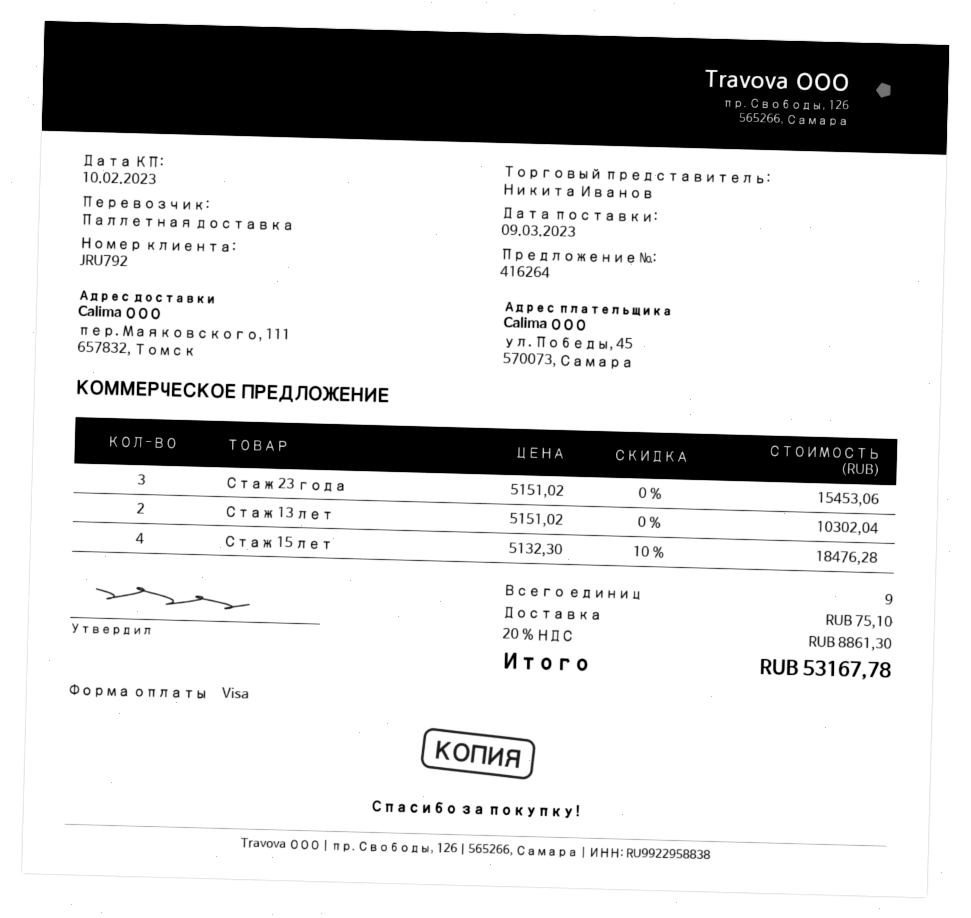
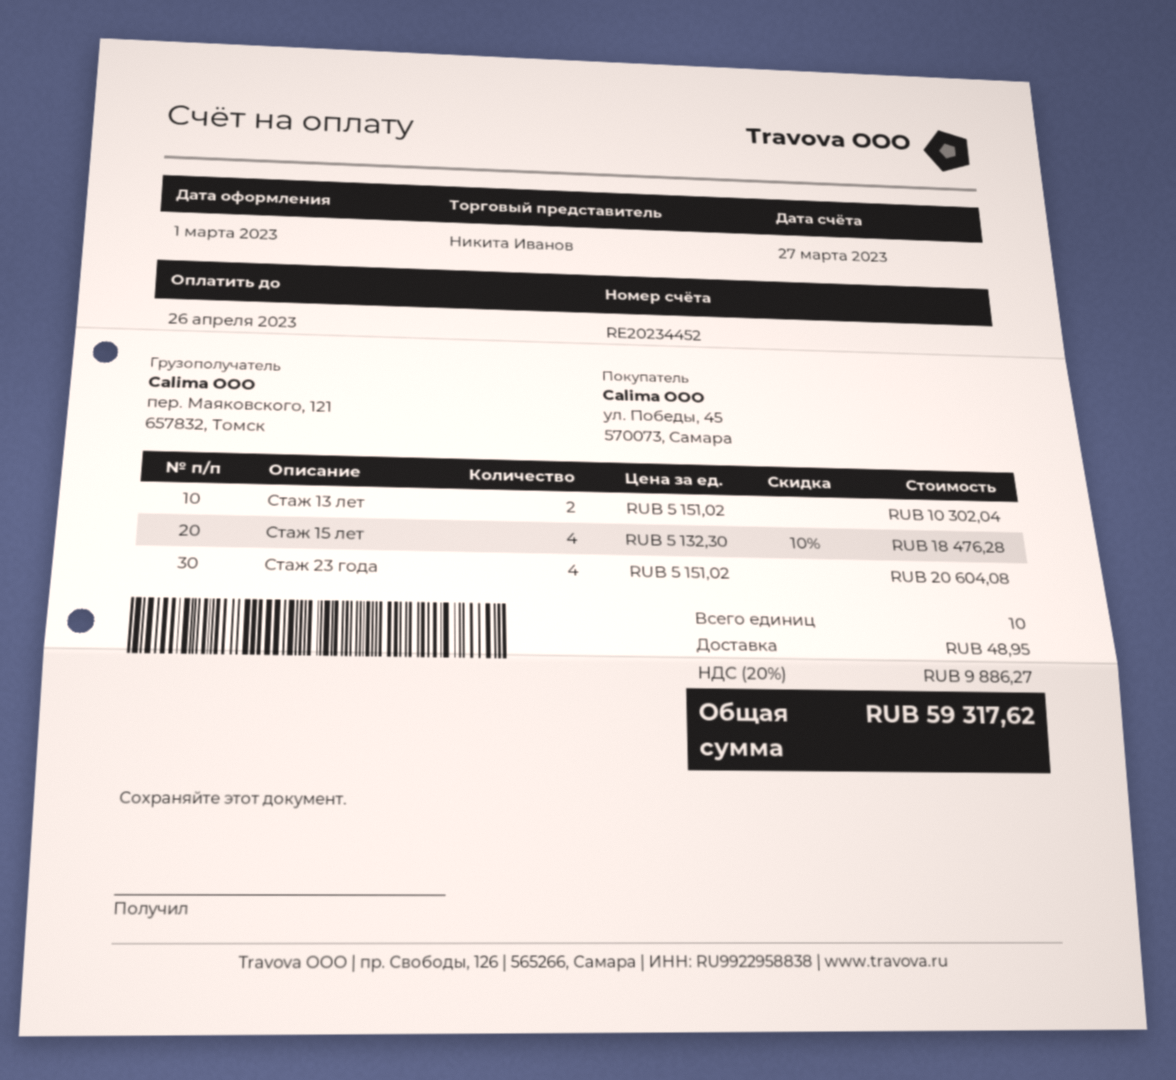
ship to: пер. Маяковского, 111, 657832, Томск -> пер. Маяковского, 121, 657832, Томск
Стаж 23 года: 3 x 5151.02 = 15453.06 -> 4 x 5151.02 = 20604.08
total quantity: 9 -> 10
shipping: 75.10 -> 48.95
tax: 20% = 8861.30 -> 20% = 9886.27
total: 53167.78 -> 59317.62

